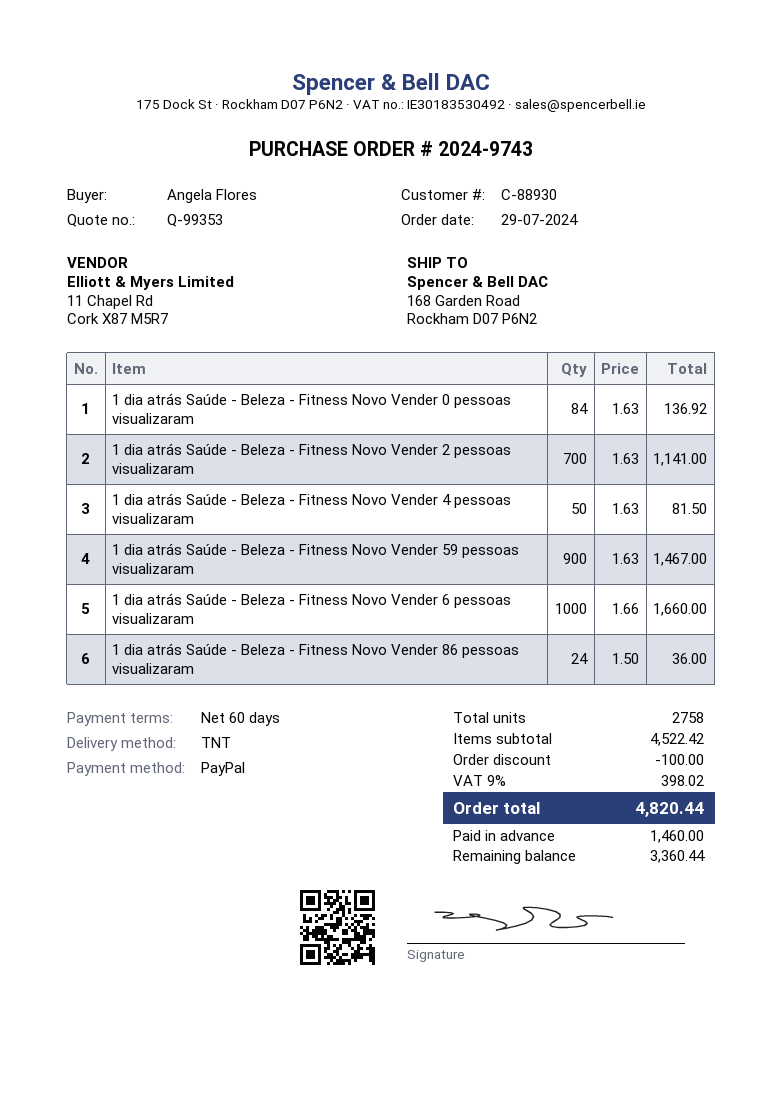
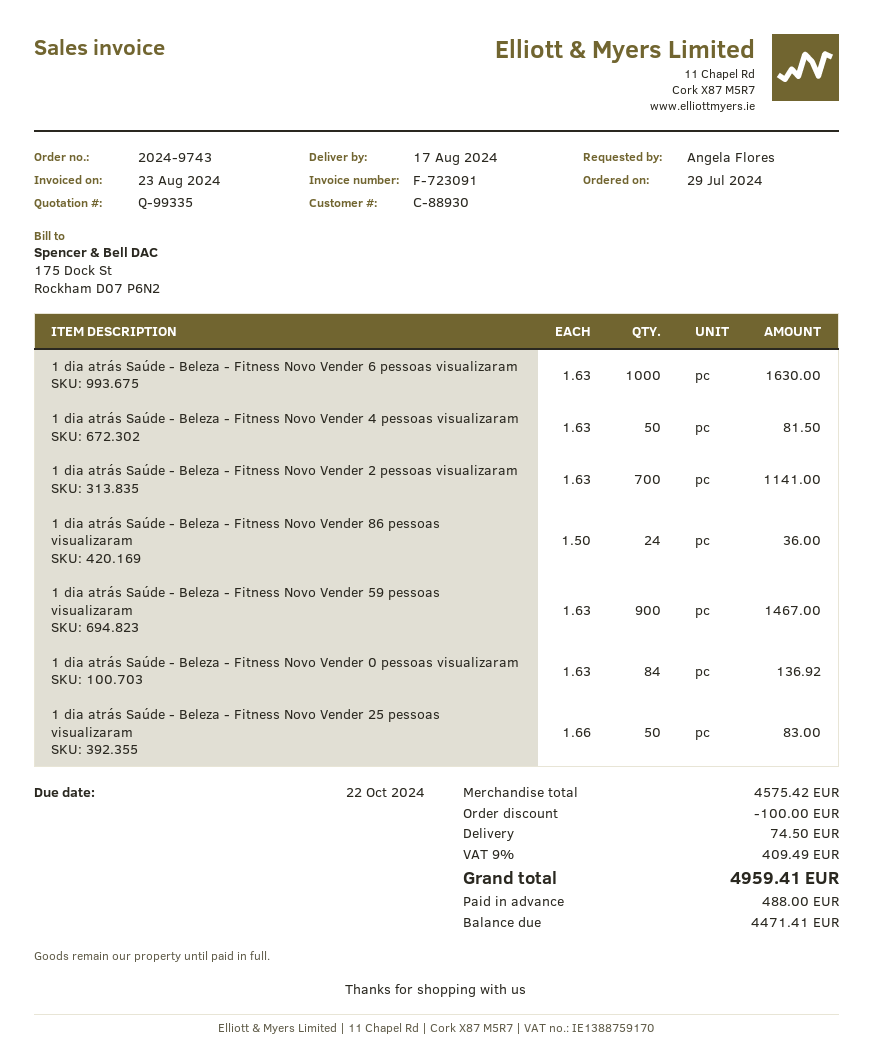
quote number: Q-99353 -> Q-99335
1 dia atrás Saúde - Beleza - Fitness Novo Vender 6 pessoas visualizaram: 1000 x 1.66 = 1660.00 -> 1000 x 1.63 = 1630.00
1 dia atrás Saúde - Beleza - Fitness Novo Vender 25 pessoas visualizaram: none -> 50 x 1.66 = 83.00
subtotal: 4522.42 -> 4575.42
shipping: none -> 74.50
tax: 9% = 398.02 -> 9% = 409.49
total: 4820.44 -> 4959.41
deposit: 1460.00 -> 488.00
balance: 3360.44 -> 4471.41

